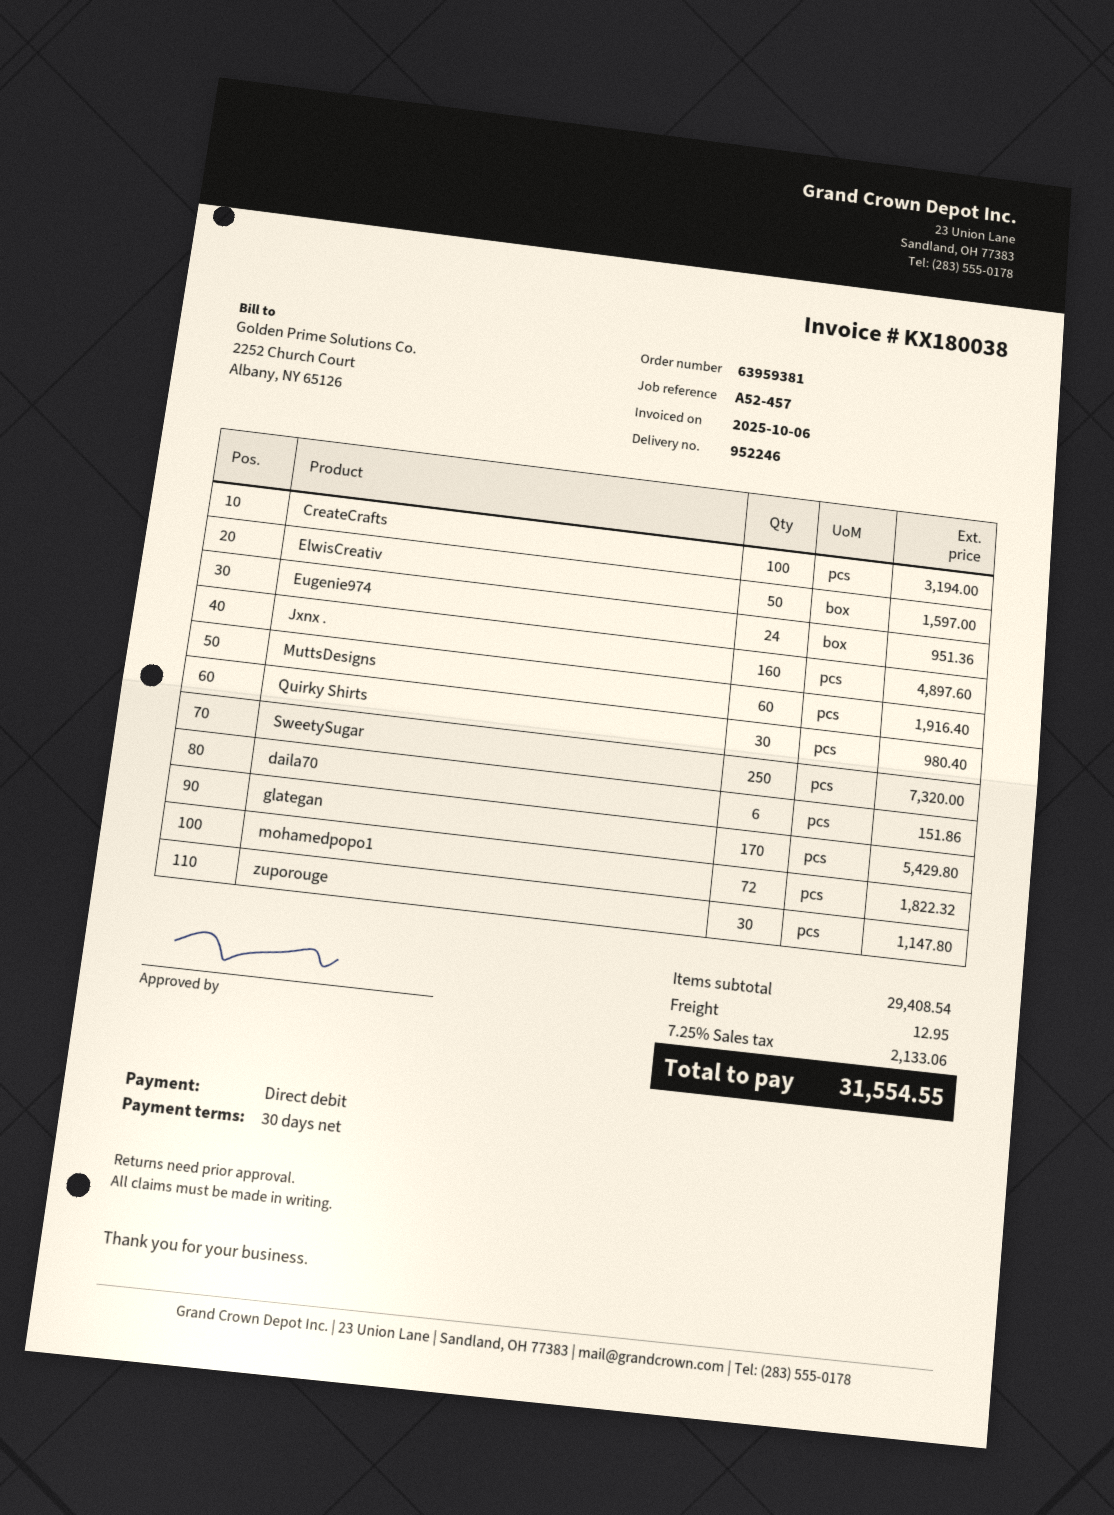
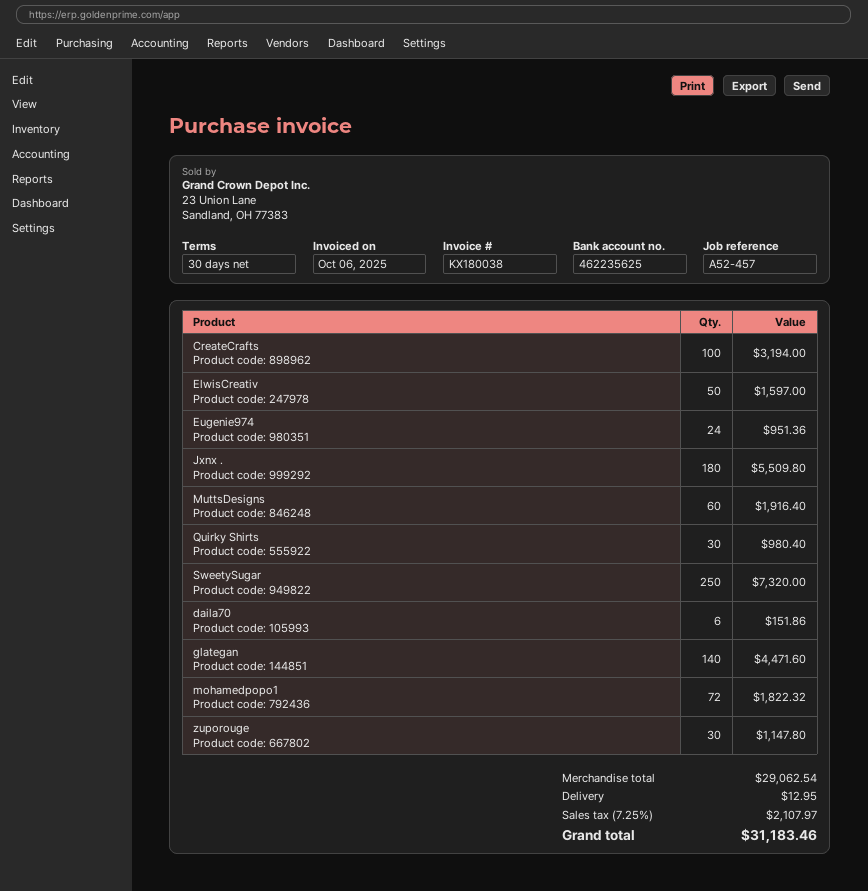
Jxnx .: 160 for 4897.60 -> 180 for 5509.80
glategan: 170 for 5429.80 -> 140 for 4471.60
subtotal: 29408.54 -> 29062.54
tax: 7.25% = 2133.06 -> 7.25% = 2107.97
total: 31554.55 -> 31183.46

